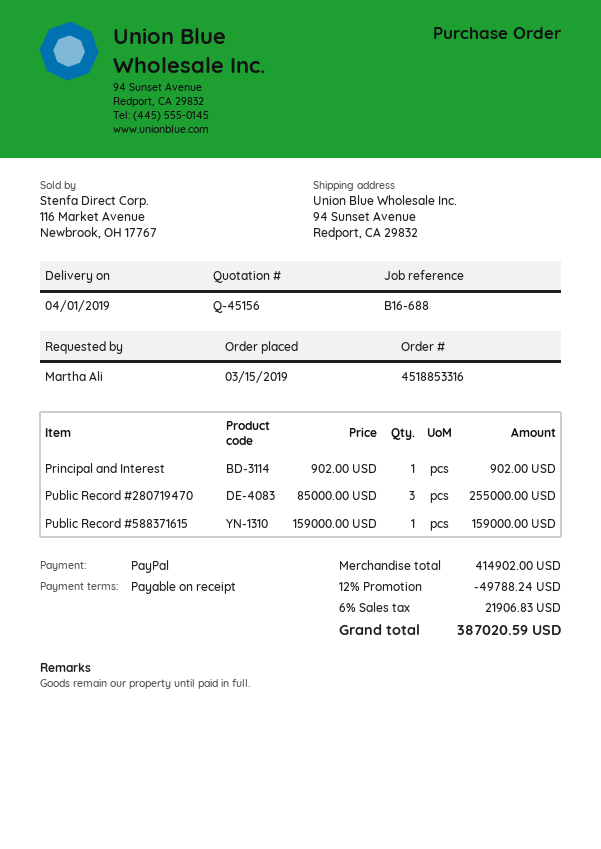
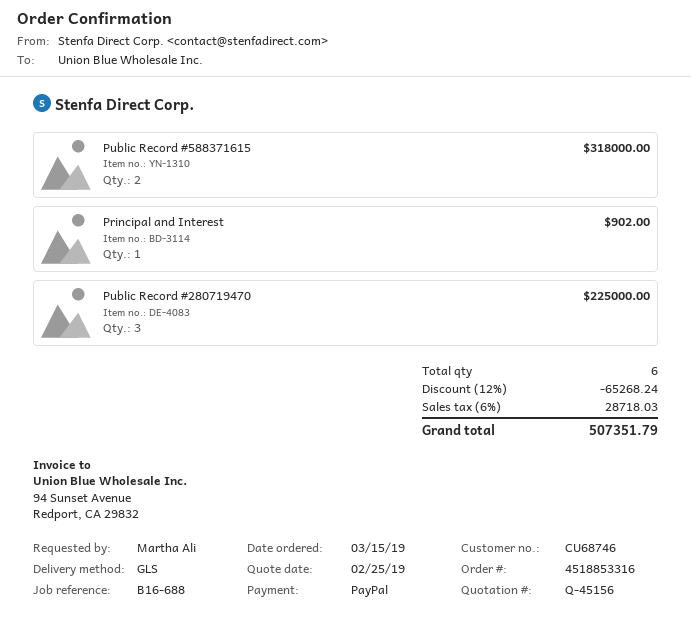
Public Record #280719470: 3 for 255000.00 -> 3 for 225000.00
Public Record #588371615: 1 for 159000.00 -> 2 for 318000.00
discount: 12% = 49788.24 -> 12% = 65268.24
tax: 6% = 21906.83 -> 6% = 28718.03
total: 387020.59 -> 507351.79

